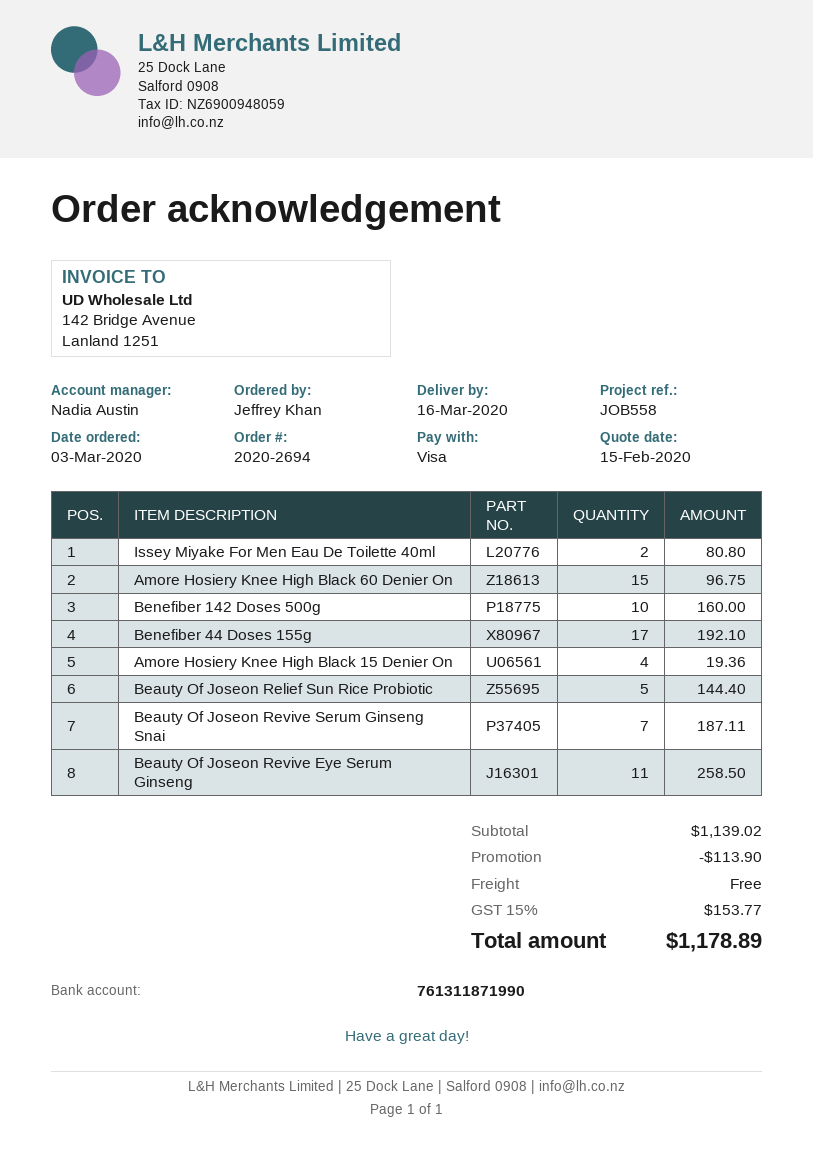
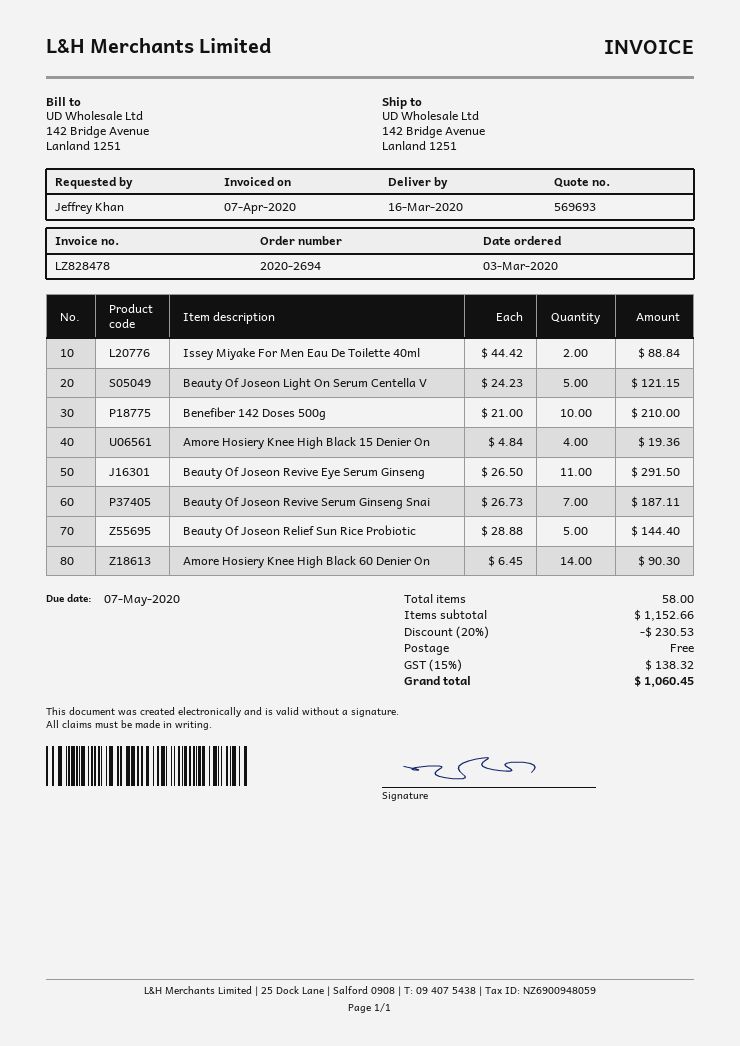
Issey Miyake For Men Eau De Toilette 40ml: 2 for 80.80 -> 2 for 88.84
Amore Hosiery Knee High Black 60 Denier On: 15 for 96.75 -> 14 for 90.30
Benefiber 142 Doses 500g: 10 for 160.00 -> 10 for 210.00
Benefiber 44 Doses 155g: 17 for 192.10 -> none
Beauty Of Joseon Revive Eye Serum Ginseng: 11 for 258.50 -> 11 for 291.50
Beauty Of Joseon Light On Serum Centella V: none -> 5 for 121.15
subtotal: 1139.02 -> 1152.66
discount: 113.90 -> 230.53
tax: 15% = 153.77 -> 15% = 138.32
total: 1178.89 -> 1060.45

